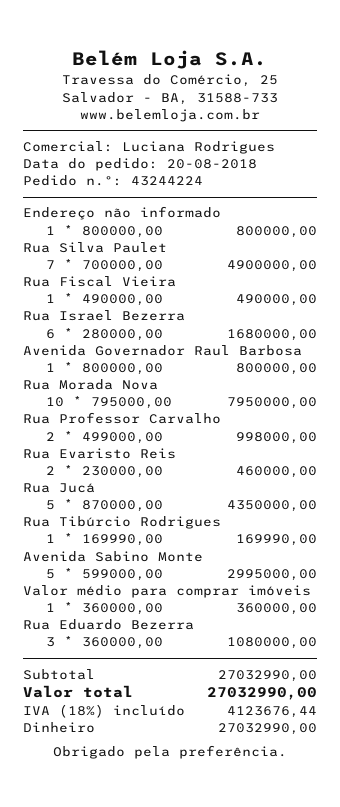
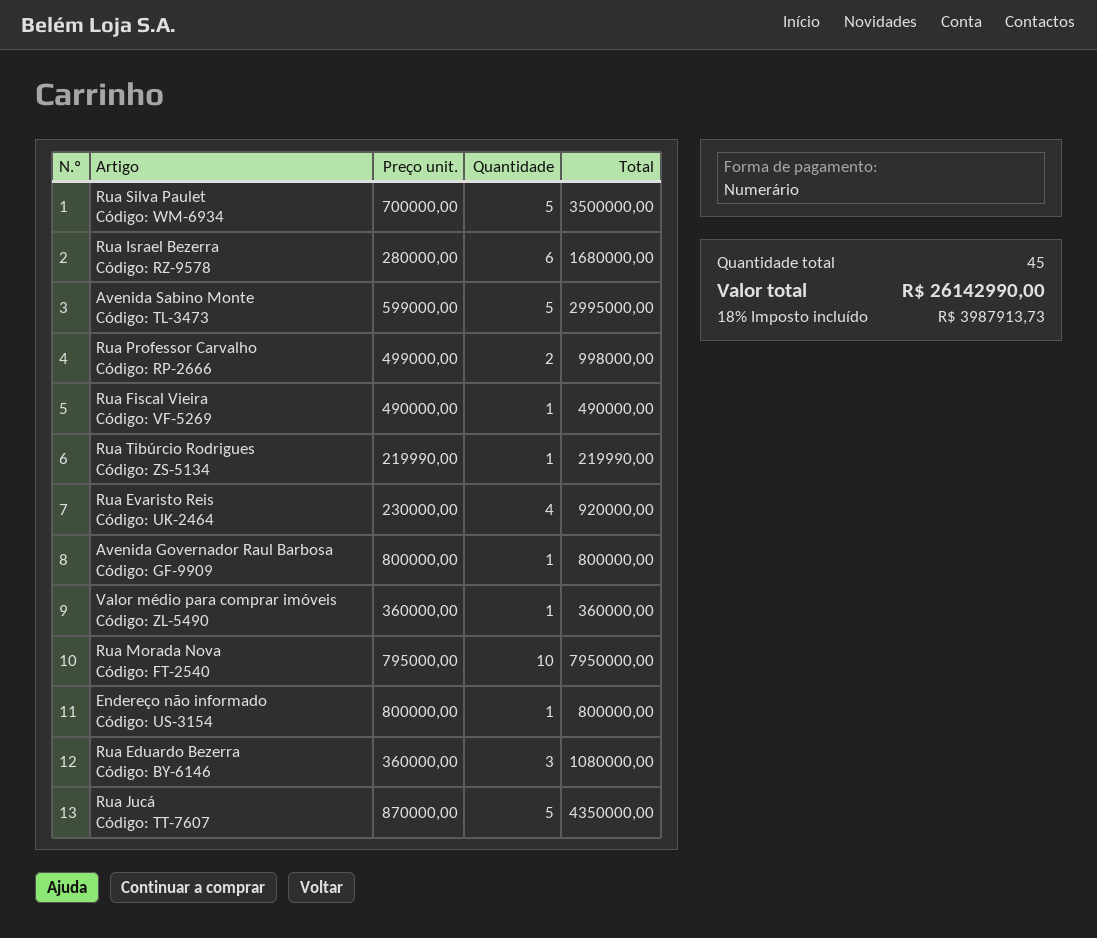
Rua Silva Paulet: 7 x 700000.00 = 4900000.00 -> 5 x 700000.00 = 3500000.00
Rua Evaristo Reis: 2 x 230000.00 = 460000.00 -> 4 x 230000.00 = 920000.00
Rua Tibúrcio Rodrigues: 1 x 169990.00 = 169990.00 -> 1 x 219990.00 = 219990.00
tax: 18% = 4123676.44 -> 18% = 3987913.73
total: 27032990.00 -> 26142990.00

